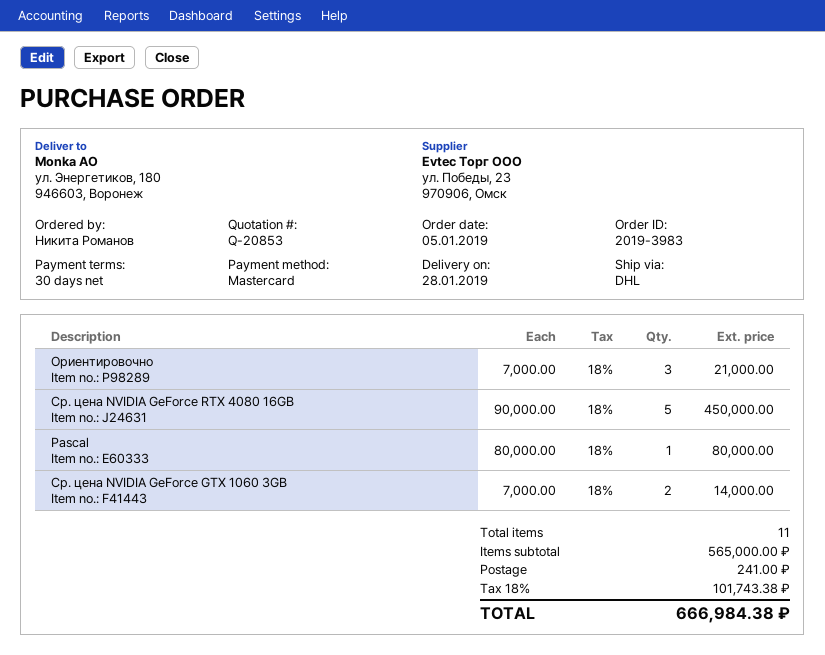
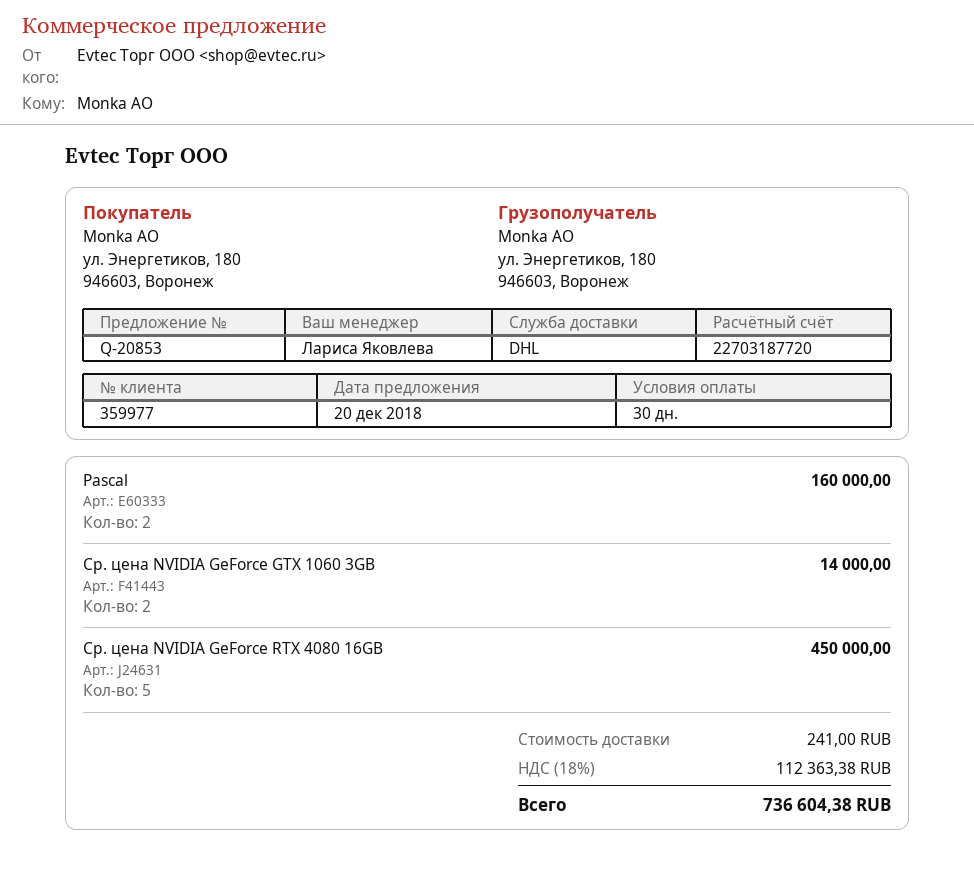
Ориентировочно: 3 for 21000.00 -> none
Pascal: 1 for 80000.00 -> 2 for 160000.00
tax: 18% = 101743.38 -> 18% = 112363.38
total: 666984.38 -> 736604.38

